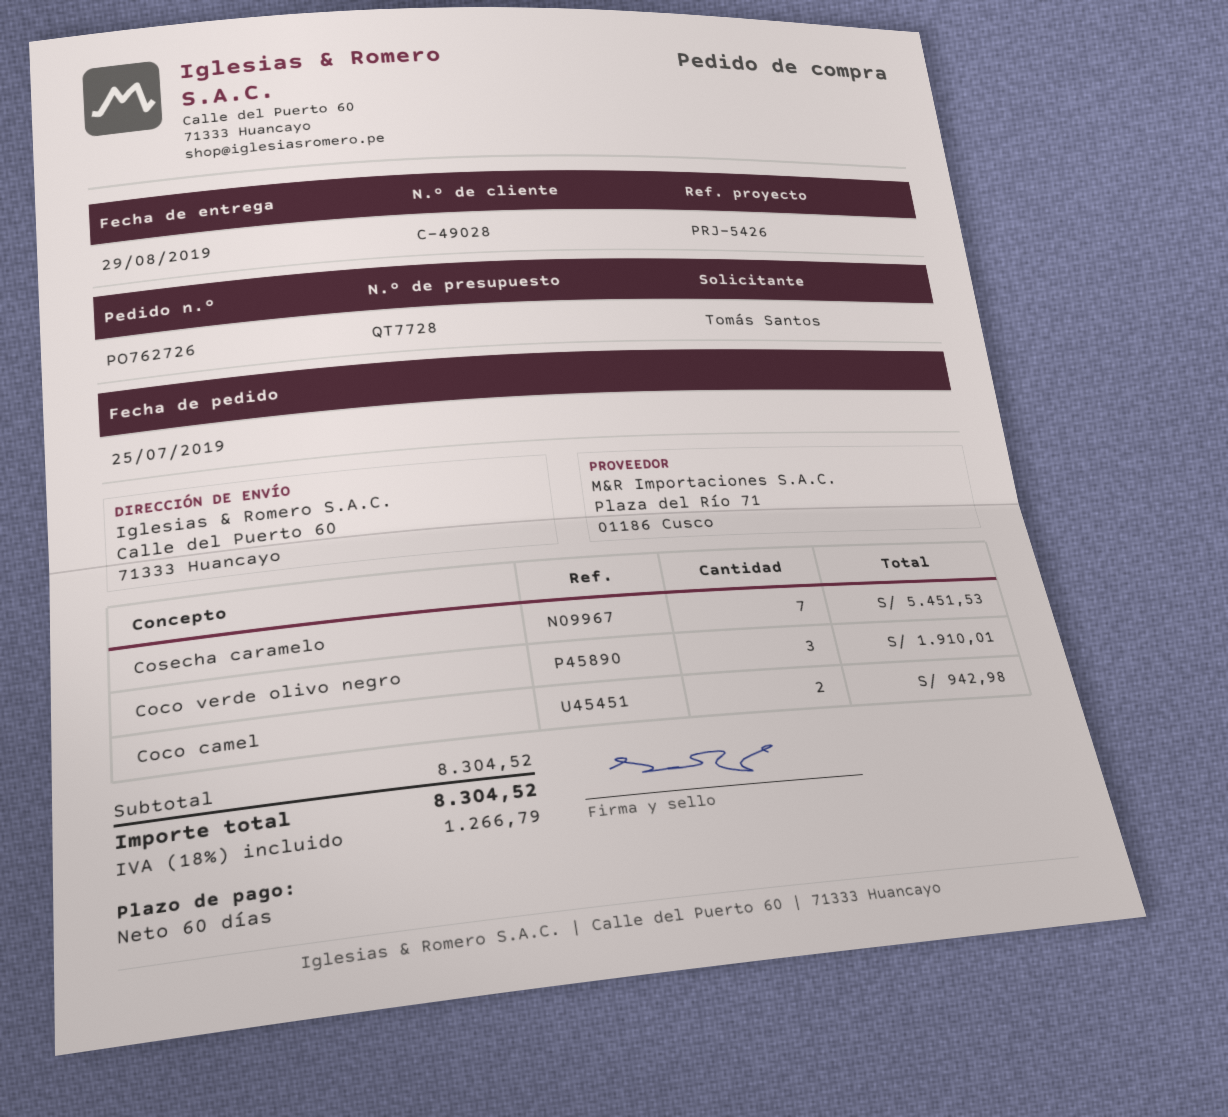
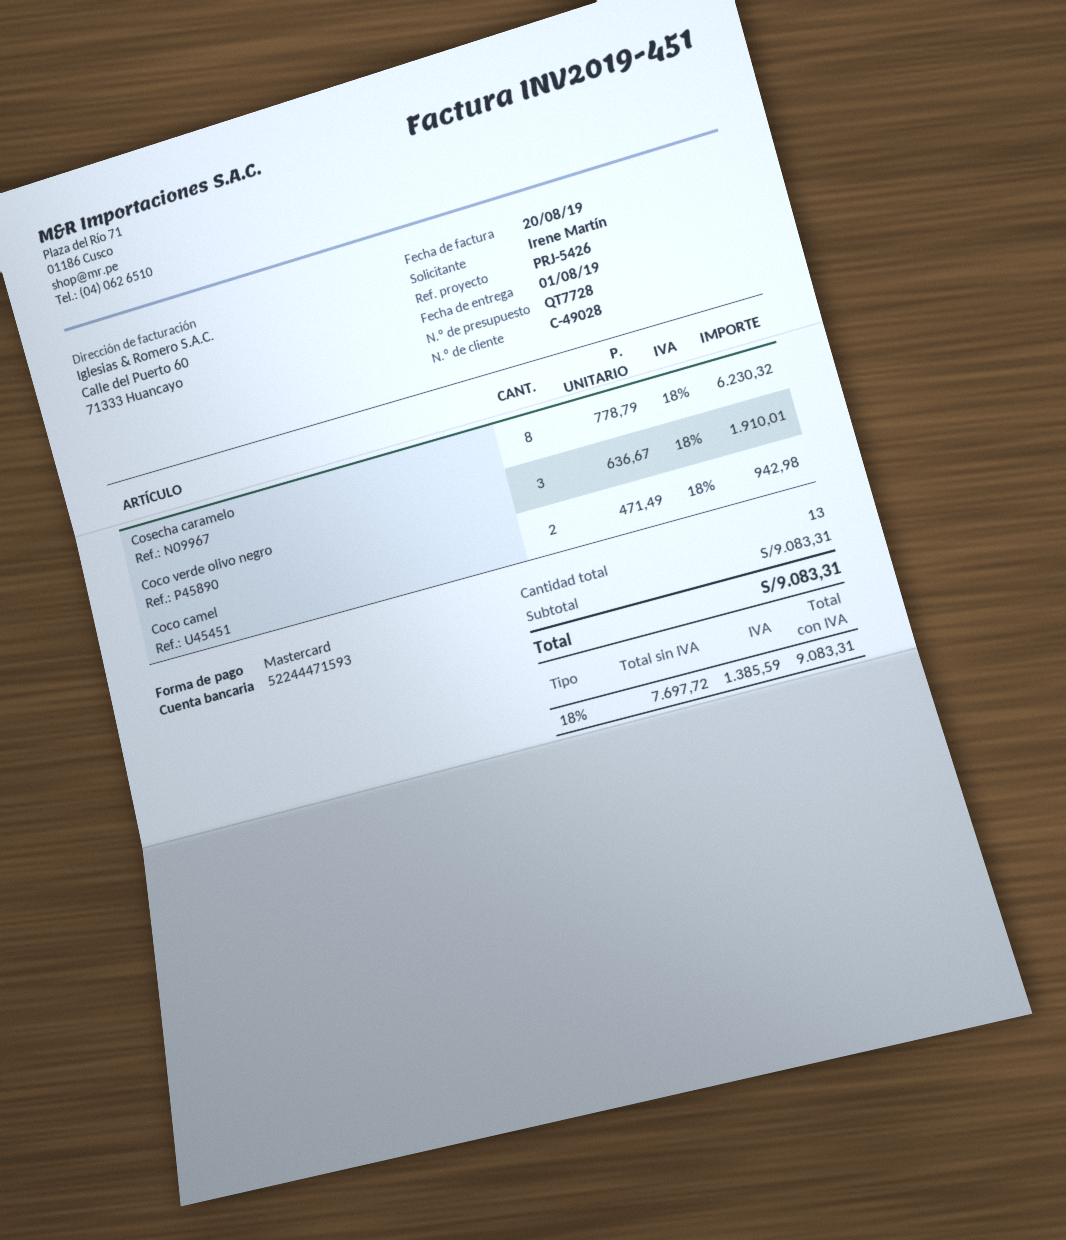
delivery date: 2019-08-29 -> 2019-08-01
ordered by: Tomás Santos -> Irene Martín
Cosecha caramelo: 7 for 5451.53 -> 8 for 6230.32
subtotal: 8304.52 -> 9083.31
tax: 18% = 1266.79 -> 18% = 1385.59
total: 8304.52 -> 9083.31

